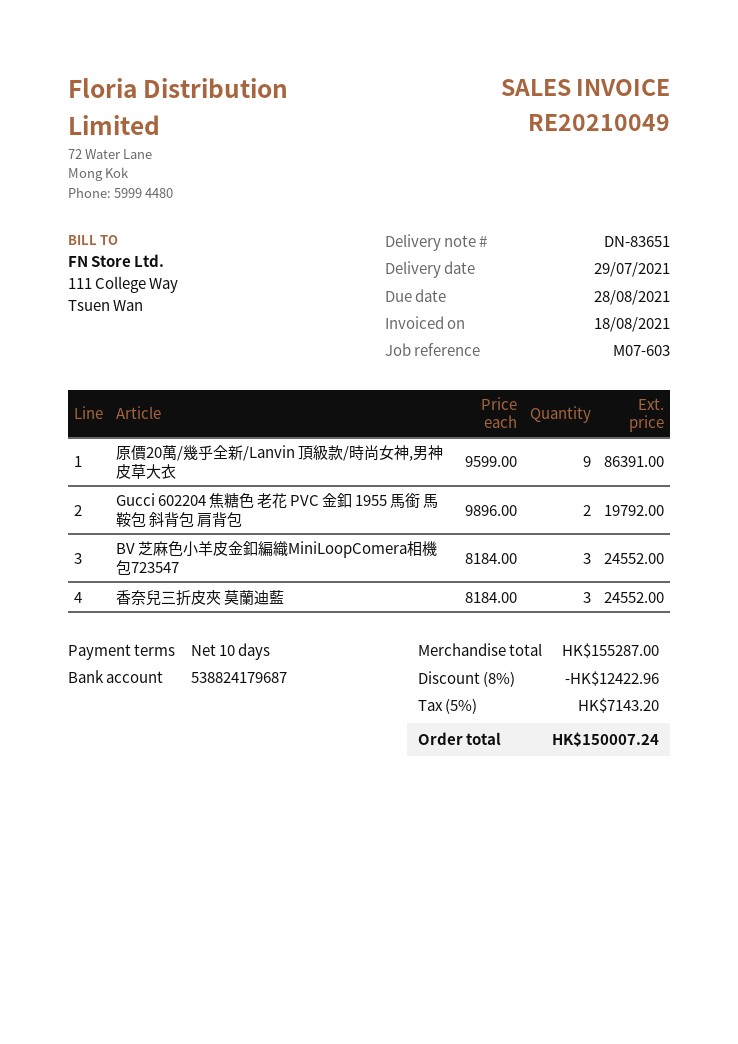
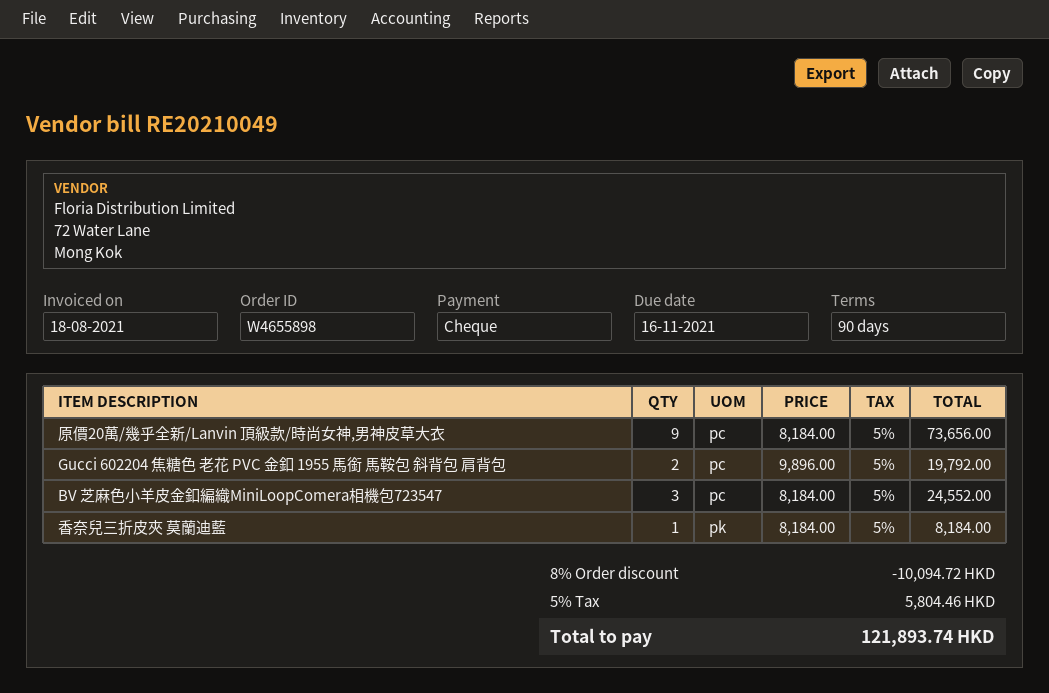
payment terms: 10 days -> 90 days
due date: 2021-08-28 -> 2021-11-16
原價20萬/幾乎全新/Lanvin 頂級款/時尚女神,男神皮草大衣: 9 x 9599.00 = 86391.00 -> 9 x 8184.00 = 73656.00
香奈兒三折皮夾 莫蘭迪藍: 3 x 8184.00 = 24552.00 -> 1 x 8184.00 = 8184.00
discount: 8% = 12422.96 -> 8% = 10094.72
tax: 5% = 7143.20 -> 5% = 5804.46
total: 150007.24 -> 121893.74

